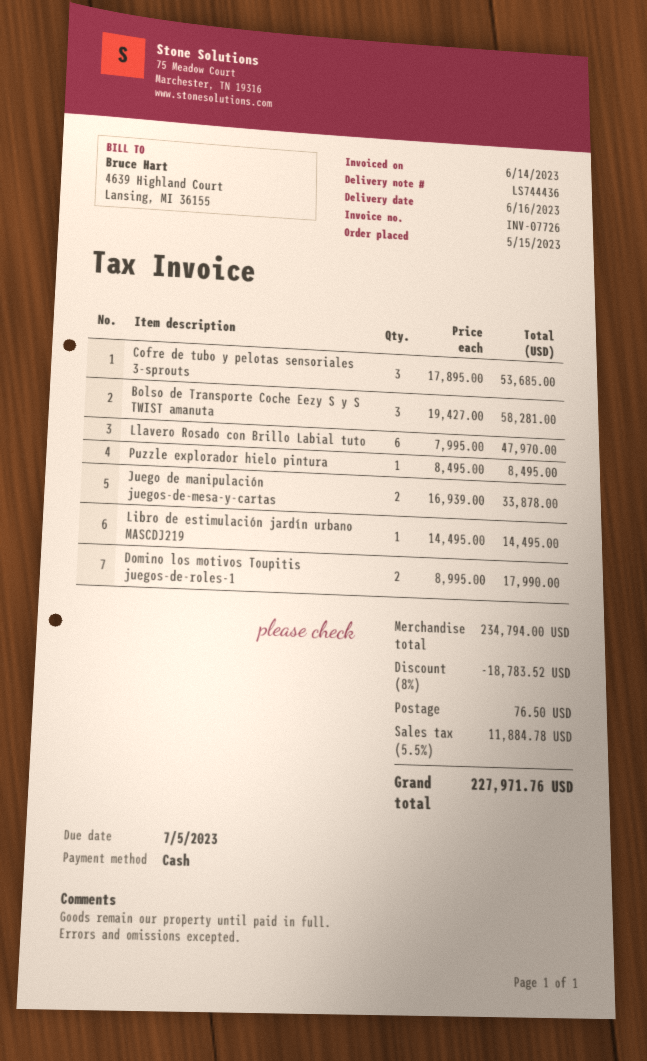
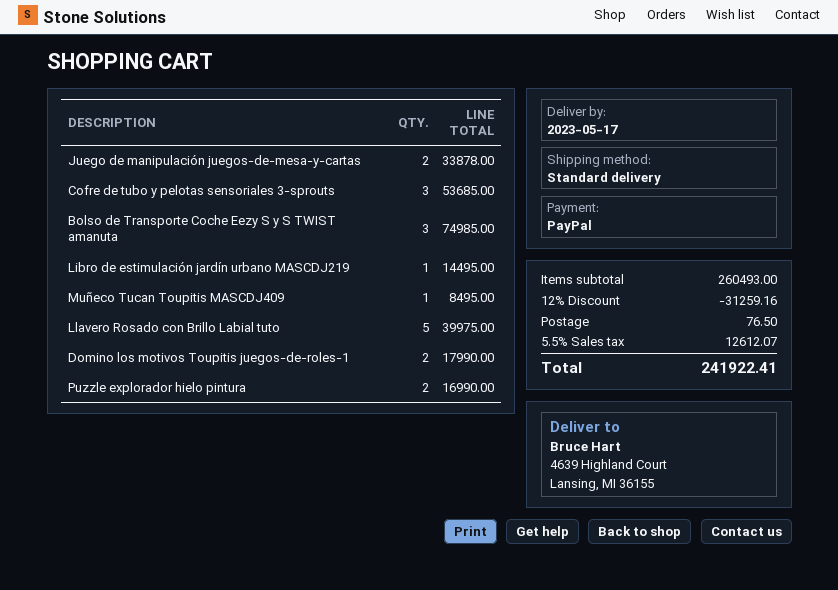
delivery date: 2023-06-16 -> 2023-05-17
payment method: cash -> PayPal
Bolso de Transporte Coche Eezy S y S TWIST amanuta: 3 for 58281.00 -> 3 for 74985.00
Llavero Rosado con Brillo Labial tuto: 6 for 47970.00 -> 5 for 39975.00
Puzzle explorador hielo pintura: 1 for 8495.00 -> 2 for 16990.00
Muñeco Tucan Toupitis MASCDJ409: none -> 1 for 8495.00
subtotal: 234794.00 -> 260493.00
discount: 8% = 18783.52 -> 12% = 31259.16
tax: 5.5% = 11884.78 -> 5.5% = 12612.07
total: 227971.76 -> 241922.41

